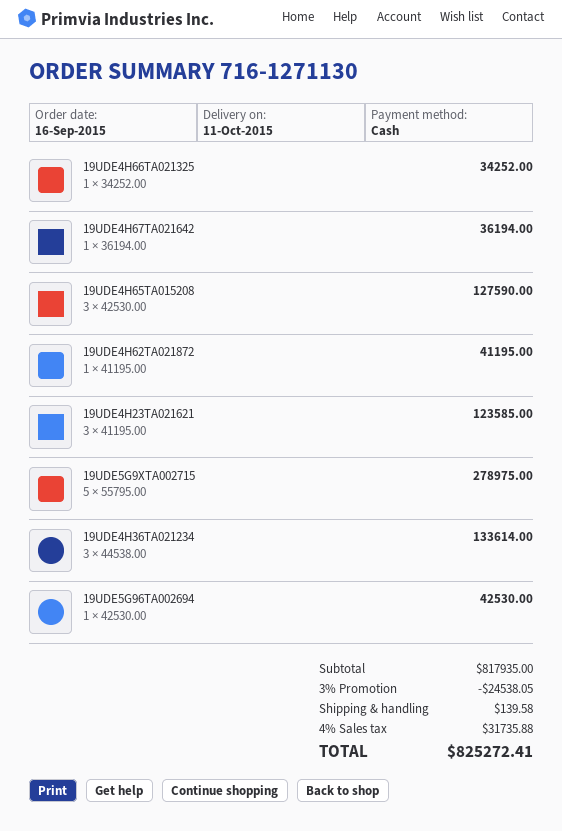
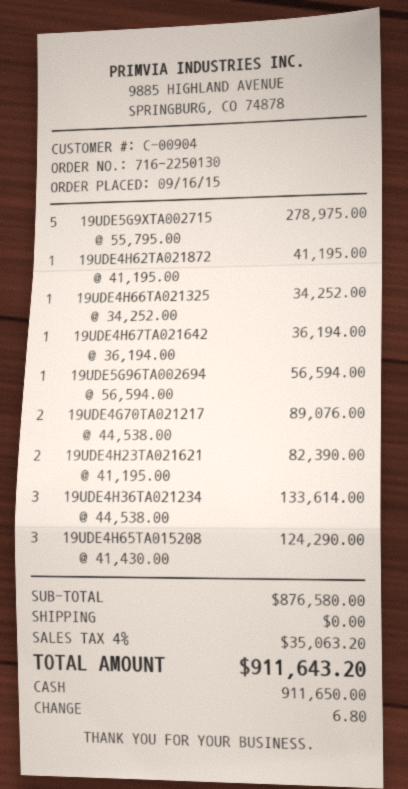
order number: 716-1271130 -> 716-2250130
19UDE4H65TA015208: 3 x 42530.00 = 127590.00 -> 3 x 41430.00 = 124290.00
19UDE4H23TA021621: 3 x 41195.00 = 123585.00 -> 2 x 41195.00 = 82390.00
19UDE5G96TA002694: 1 x 42530.00 = 42530.00 -> 1 x 56594.00 = 56594.00
19UDE4G70TA021217: none -> 2 x 44538.00 = 89076.00
subtotal: 817935.00 -> 876580.00
discount: 3% = 24538.05 -> none
shipping: 139.58 -> 0.00
tax: 4% = 31735.88 -> 4% = 35063.20
total: 825272.41 -> 911643.20

